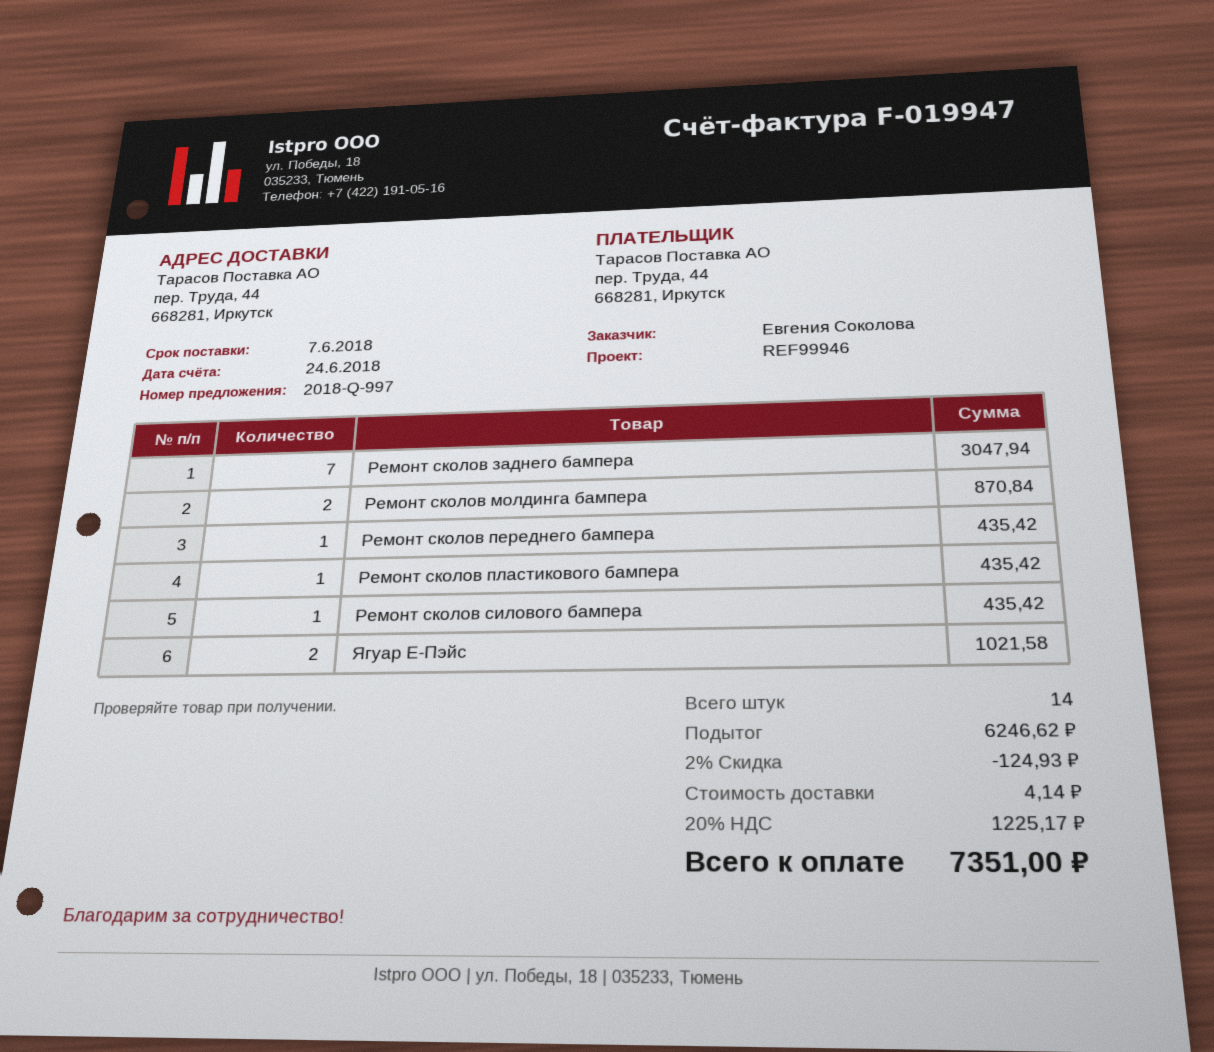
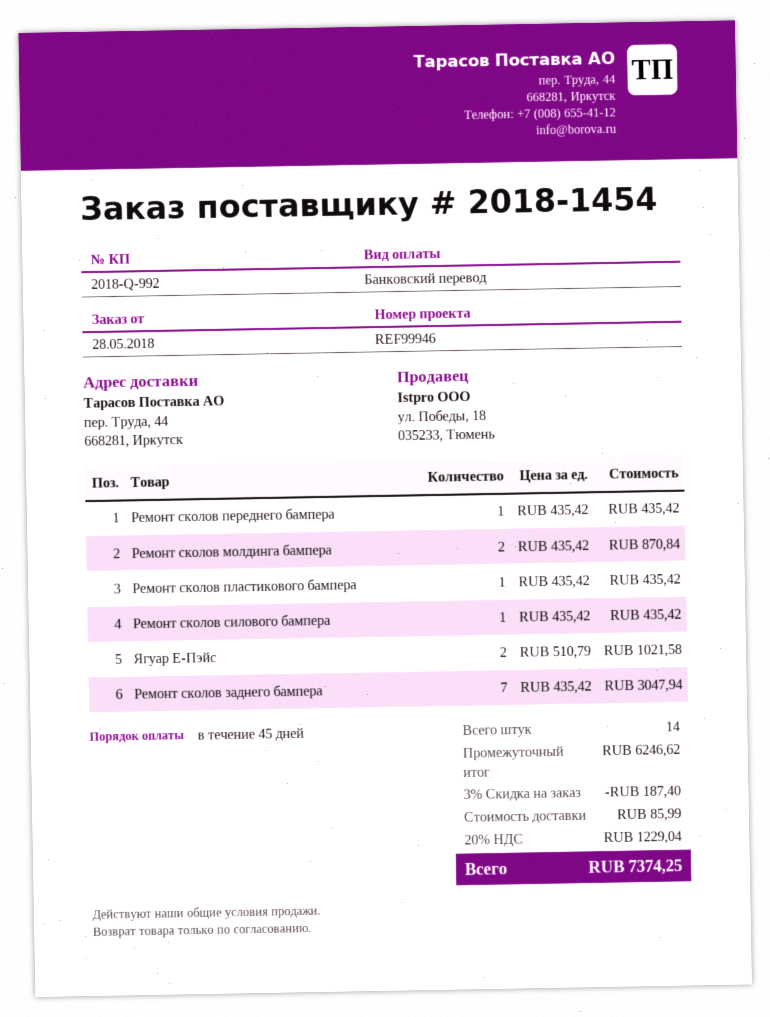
quote number: 2018-Q-997 -> 2018-Q-992
discount: 2% = 124.93 -> 3% = 187.40
shipping: 4.14 -> 85.99
tax: 20% = 1225.17 -> 20% = 1229.04
total: 7351.00 -> 7374.25

